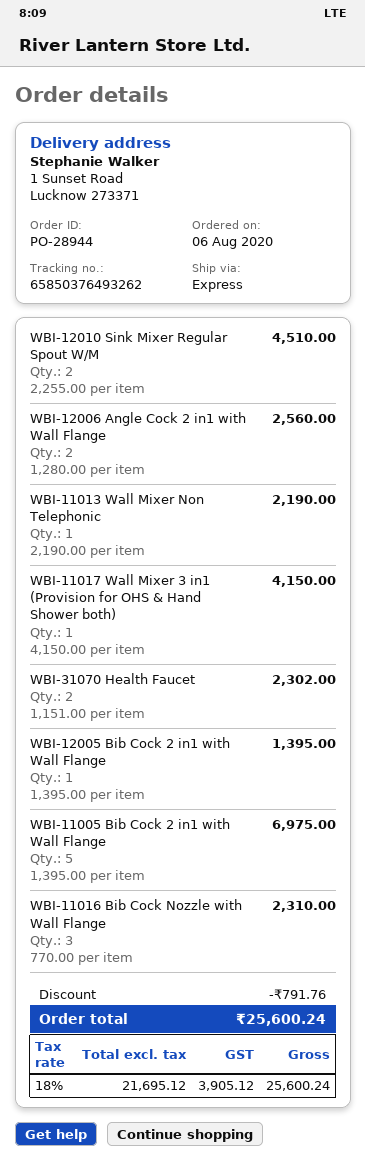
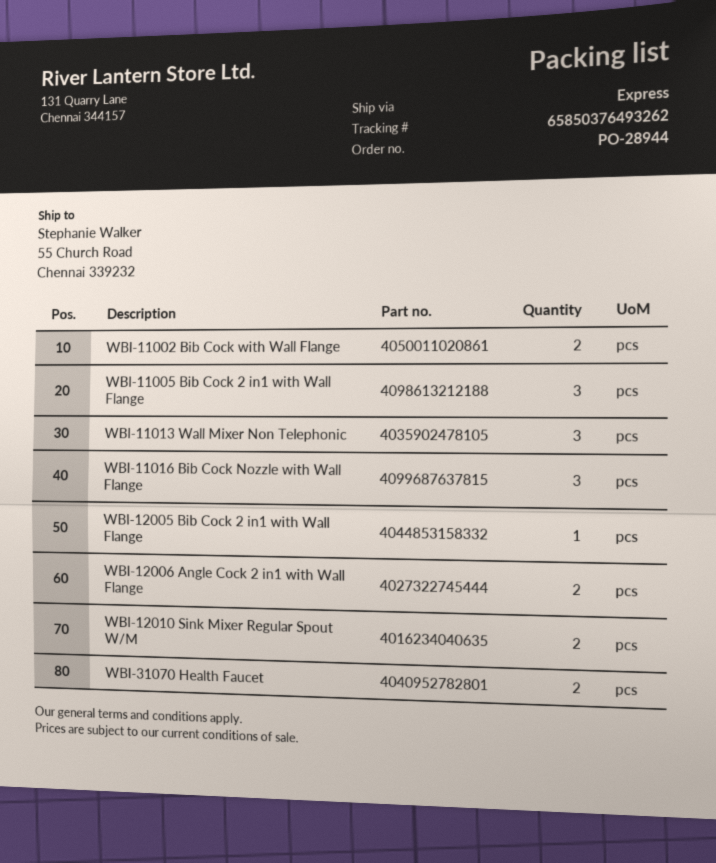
ship to: 1 Sunset Road, Lucknow 273371 -> 55 Church Road, Chennai 339232
WBI-11013 Wall Mixer Non Telephonic: 1 -> 3
WBI-11017 Wall Mixer 3 in1 (Provision for OHS & Hand Shower both): 1 -> none
WBI-11005 Bib Cock 2 in1 with Wall Flange: 5 -> 3
WBI-11002 Bib Cock with Wall Flange: none -> 2

